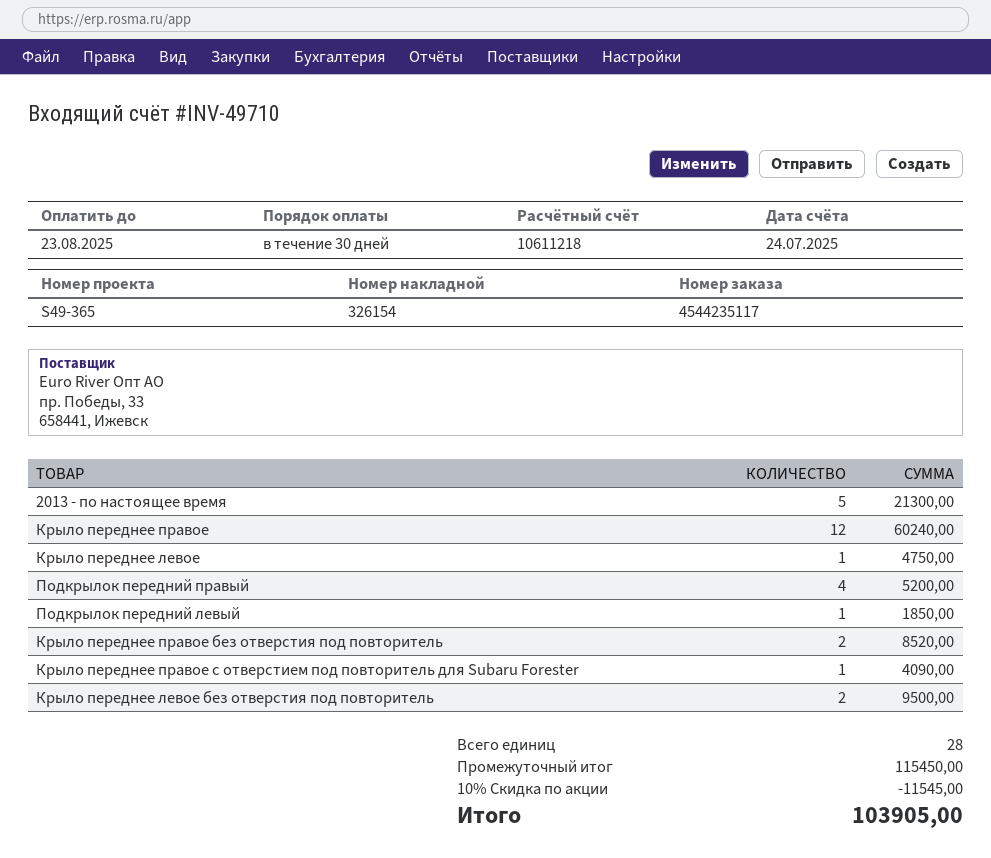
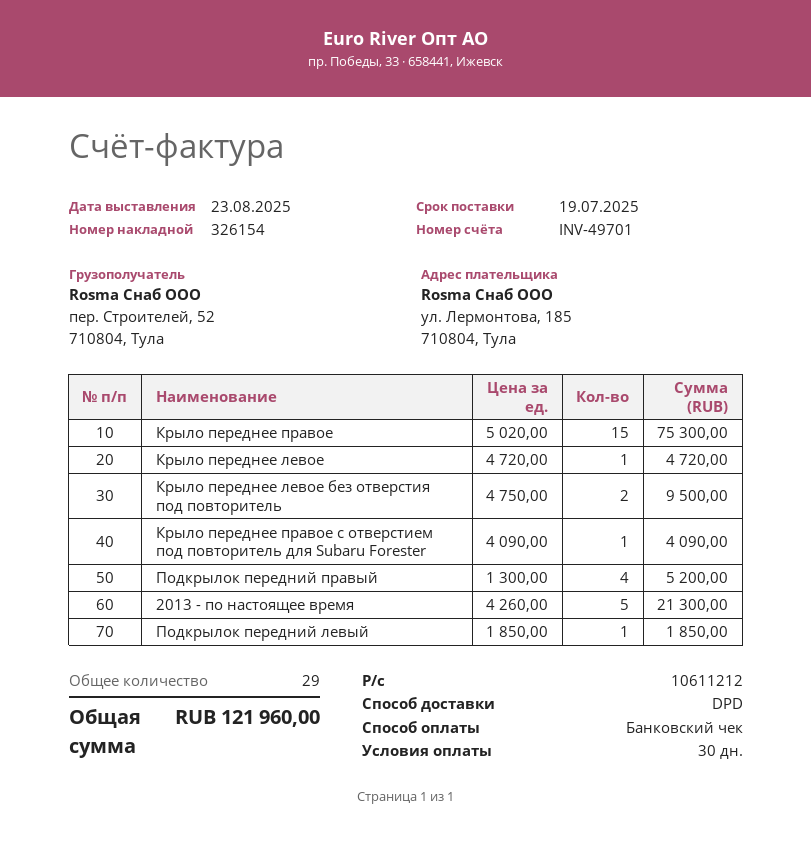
invoice number: INV-49710 -> INV-49701
invoice date: 2025-07-24 -> 2025-08-23
bank account: 10611218 -> 10611212
Крыло переднее правое: 12 for 60240.00 -> 15 for 75300.00
Крыло переднее левое: 1 for 4750.00 -> 1 for 4720.00
Крыло переднее правое без отверстия под повторитель: 2 for 8520.00 -> none
total quantity: 28 -> 29
discount: 10% = 11545.00 -> none
total: 103905.00 -> 121960.00

